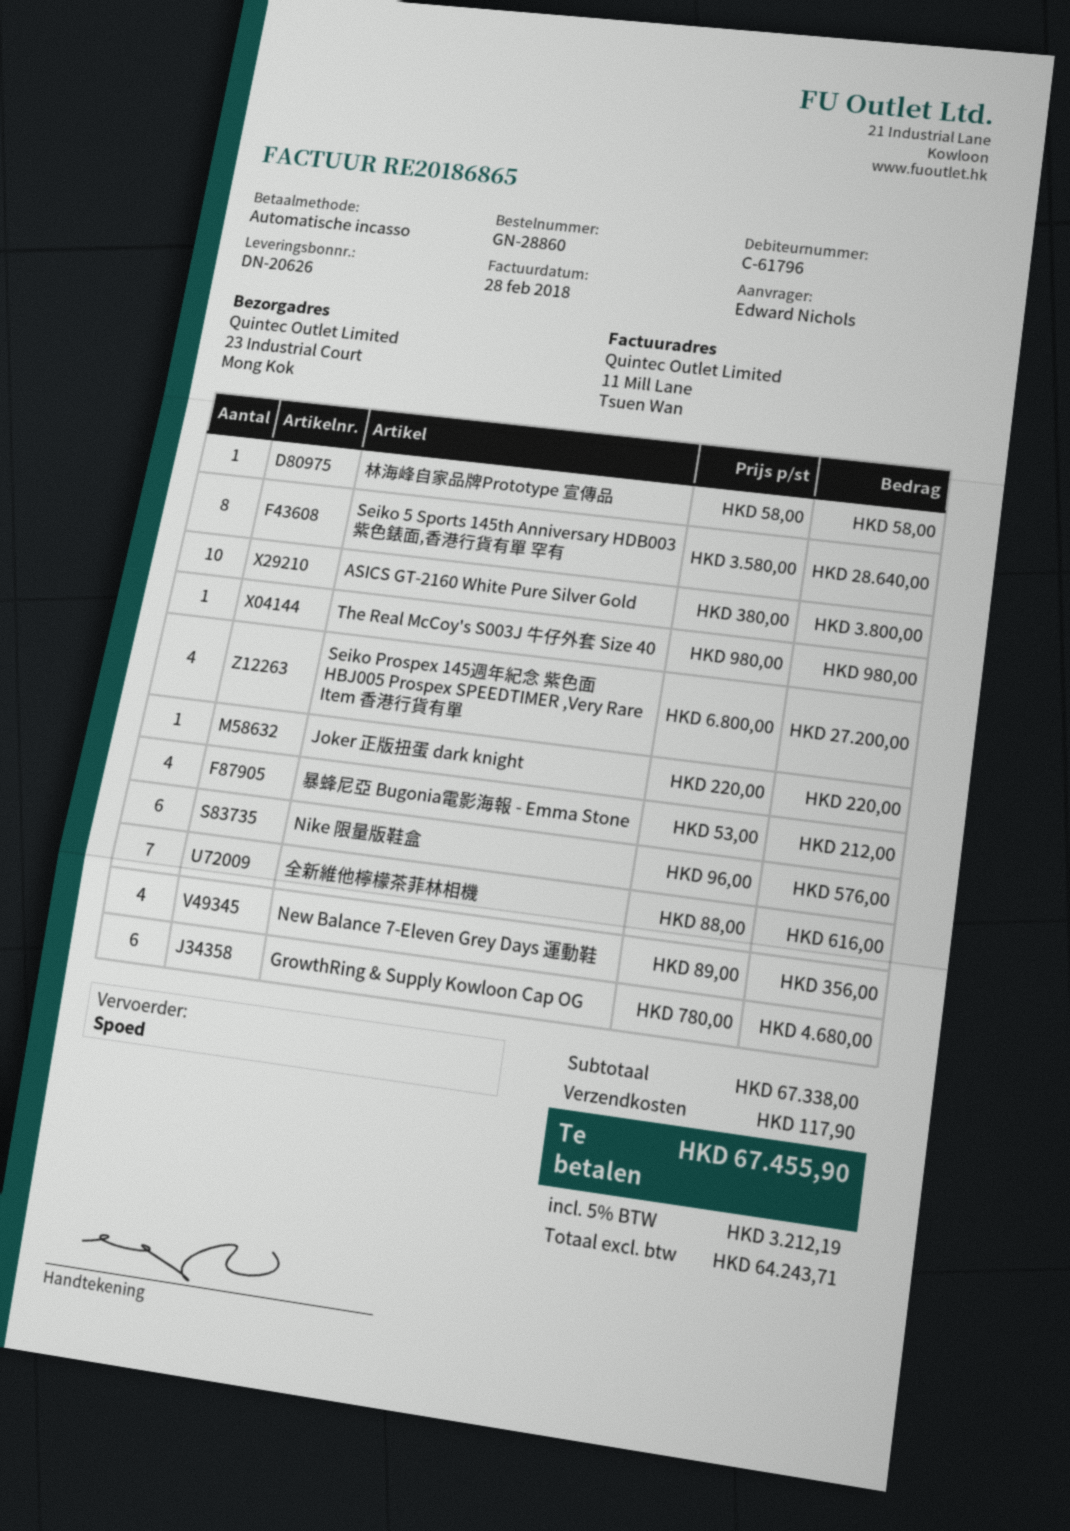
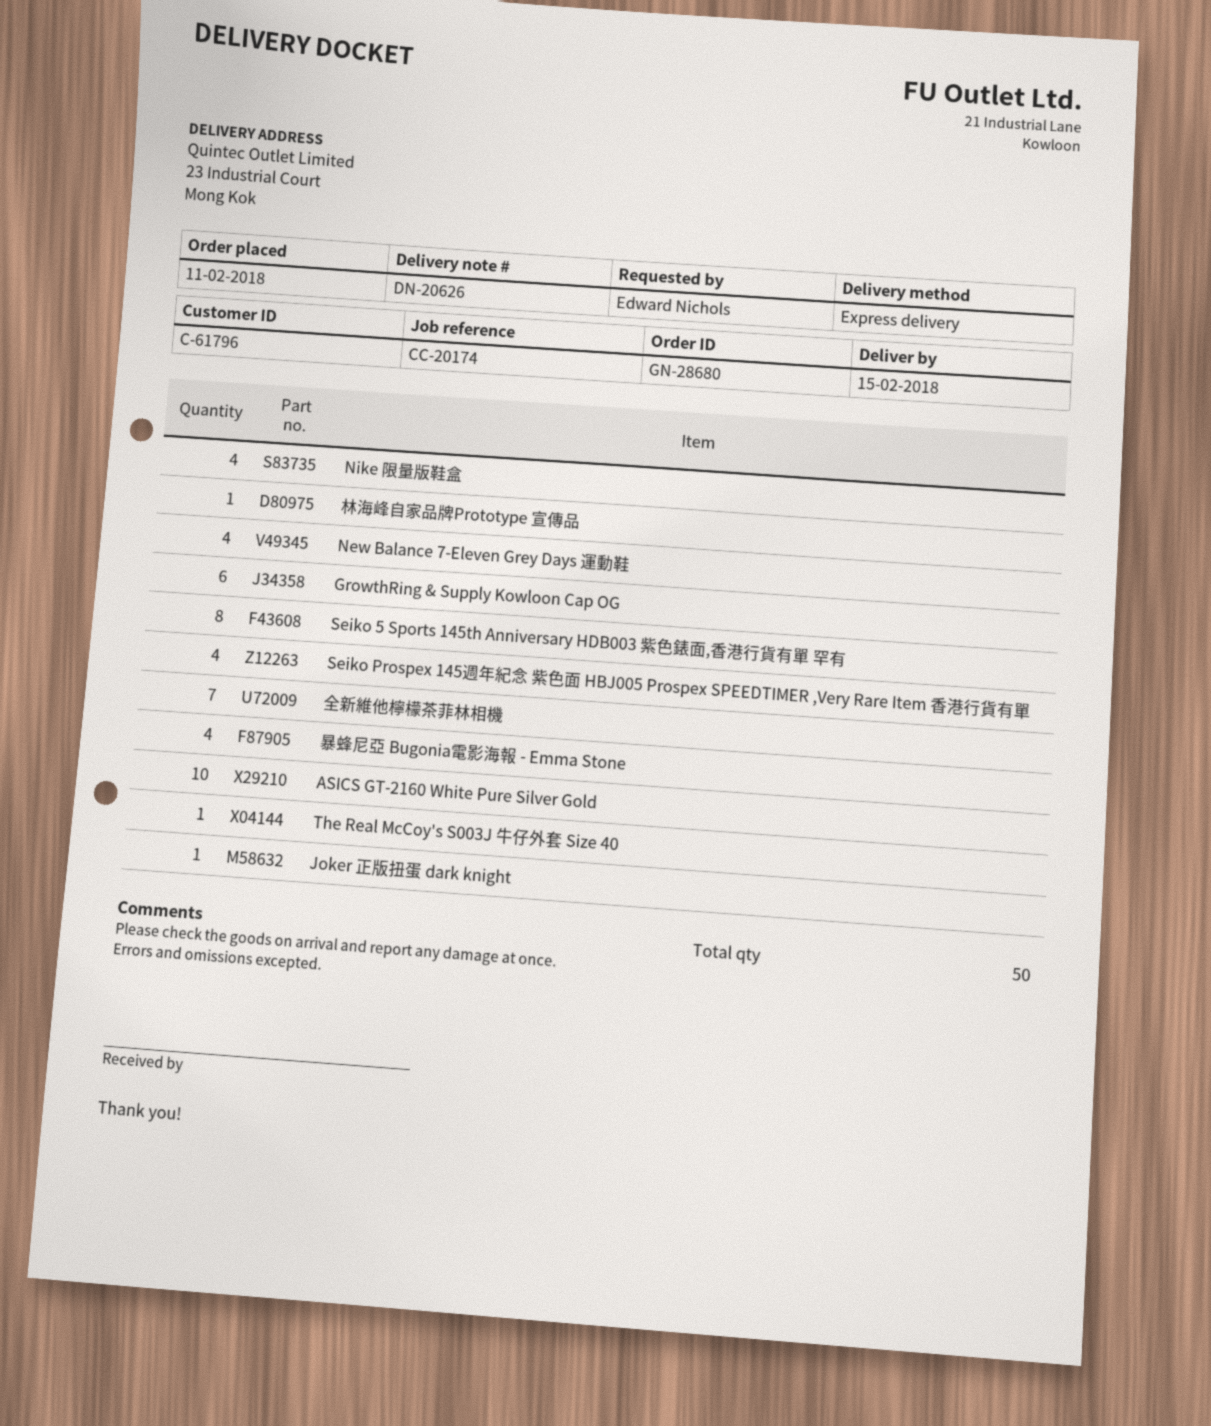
order number: GN-28860 -> GN-28680
Nike 限量版鞋盒: 6 -> 4

